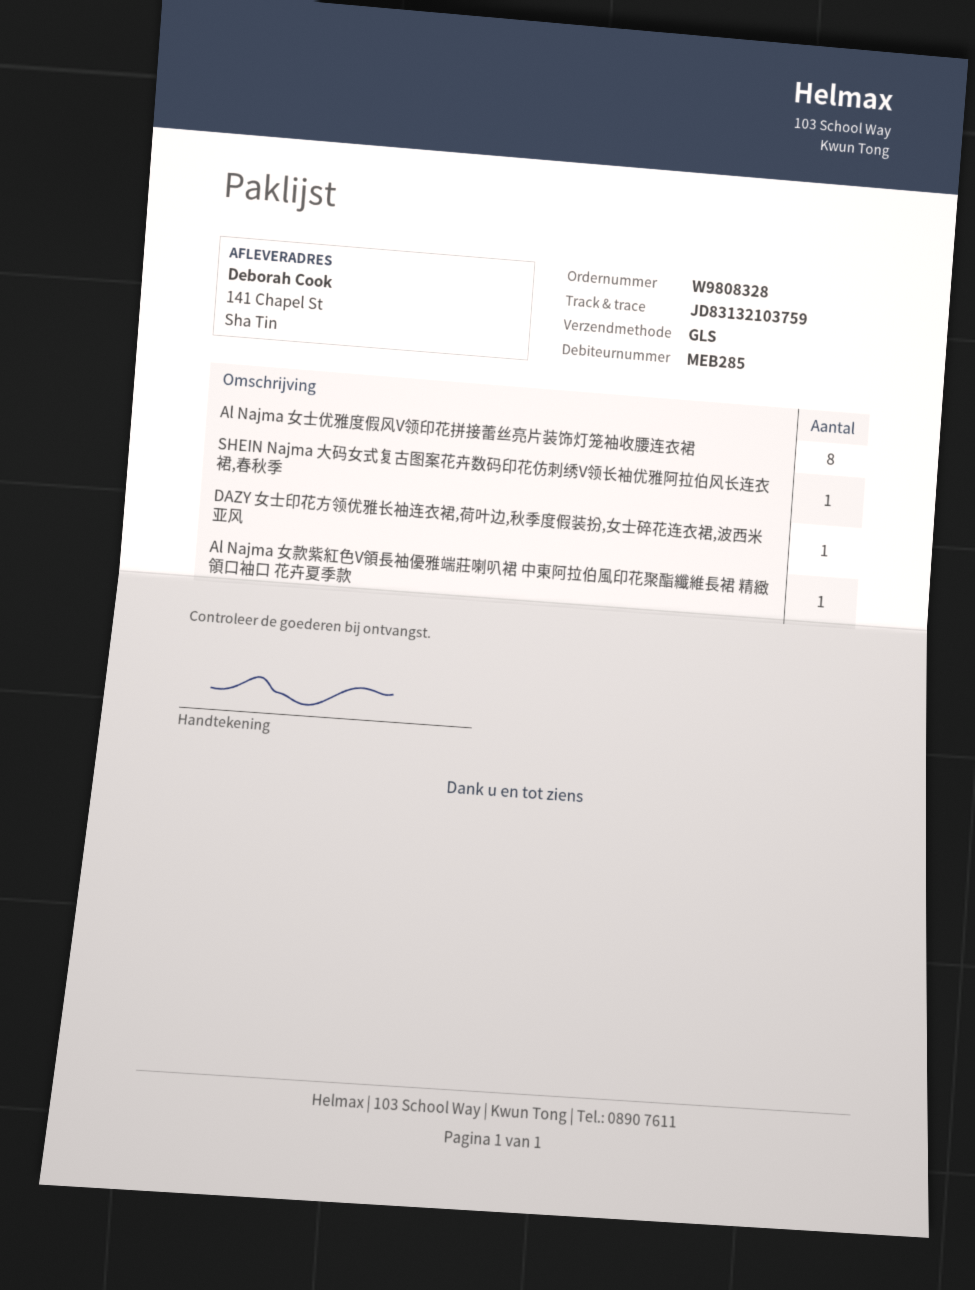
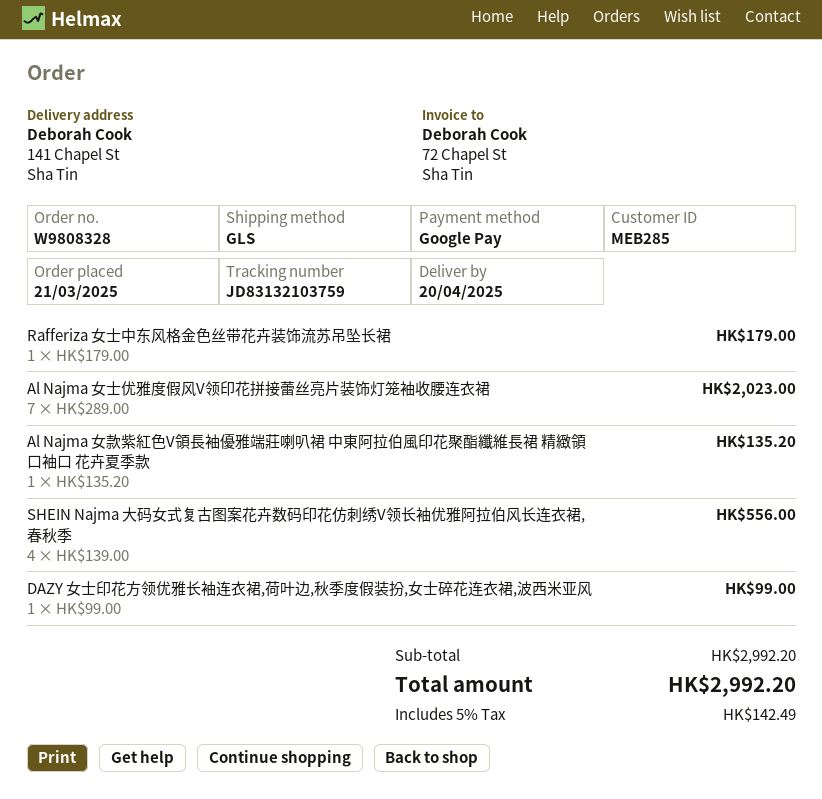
Al Najma 女士优雅度假风V领印花拼接蕾丝亮片装饰灯笼袖收腰连衣裙: 8 -> 7
SHEIN Najma 大码女式复古图案花卉数码印花仿刺绣V领长袖优雅阿拉伯风长连衣裙,春秋季: 1 -> 4
Rafferiza 女士中东风格金色丝带花卉装饰流苏吊坠长裙: none -> 1

